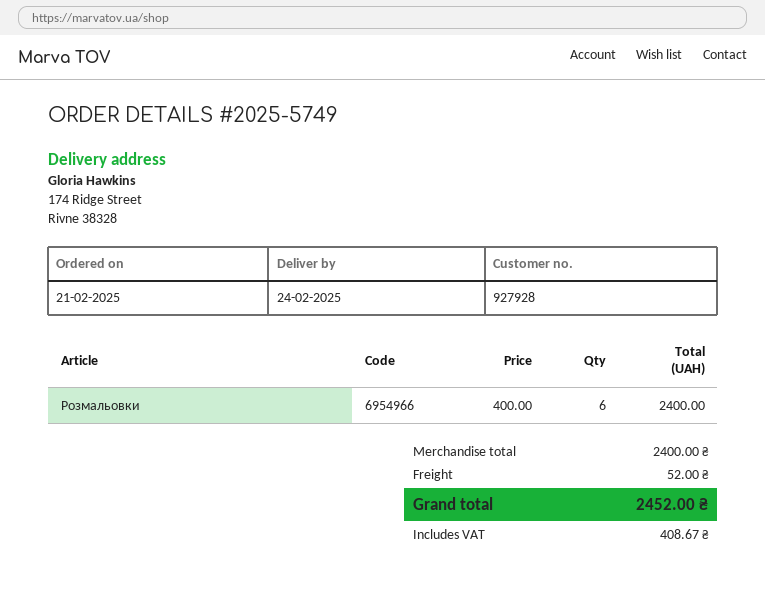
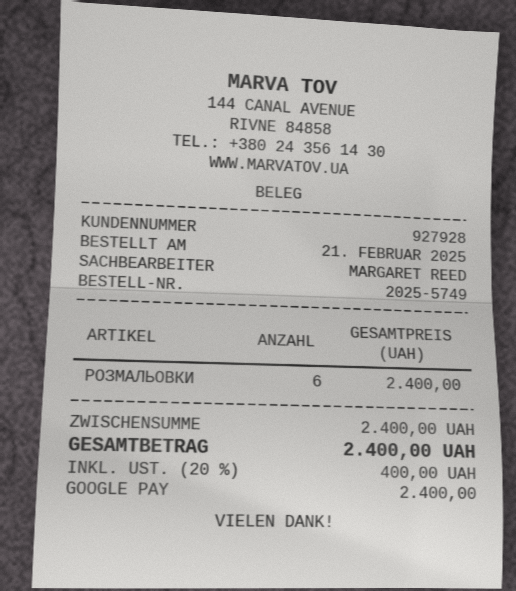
shipping: 52.00 -> none
tax: 408.67 -> 400.00
total: 2452.00 -> 2400.00

